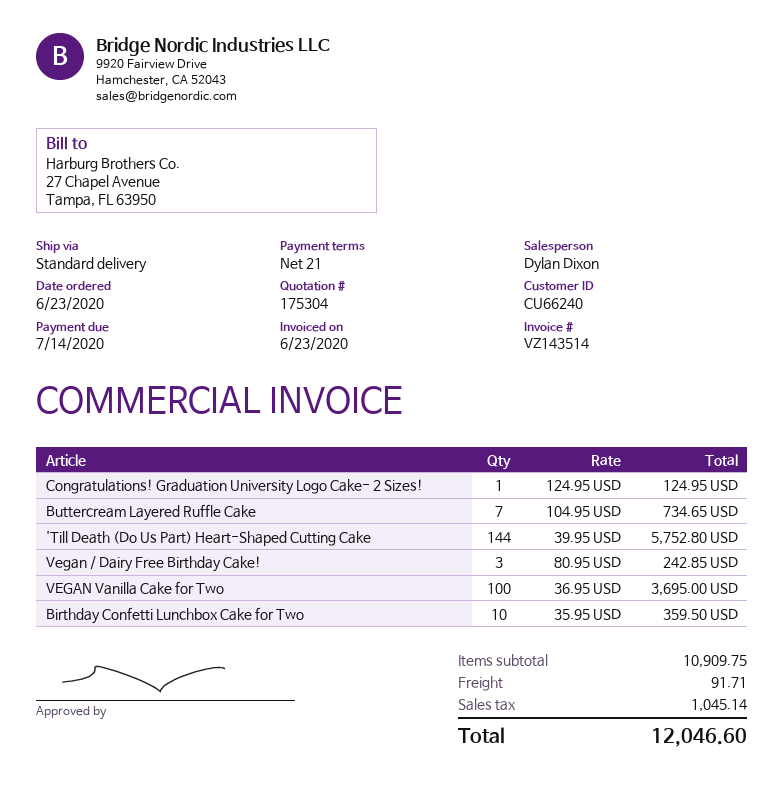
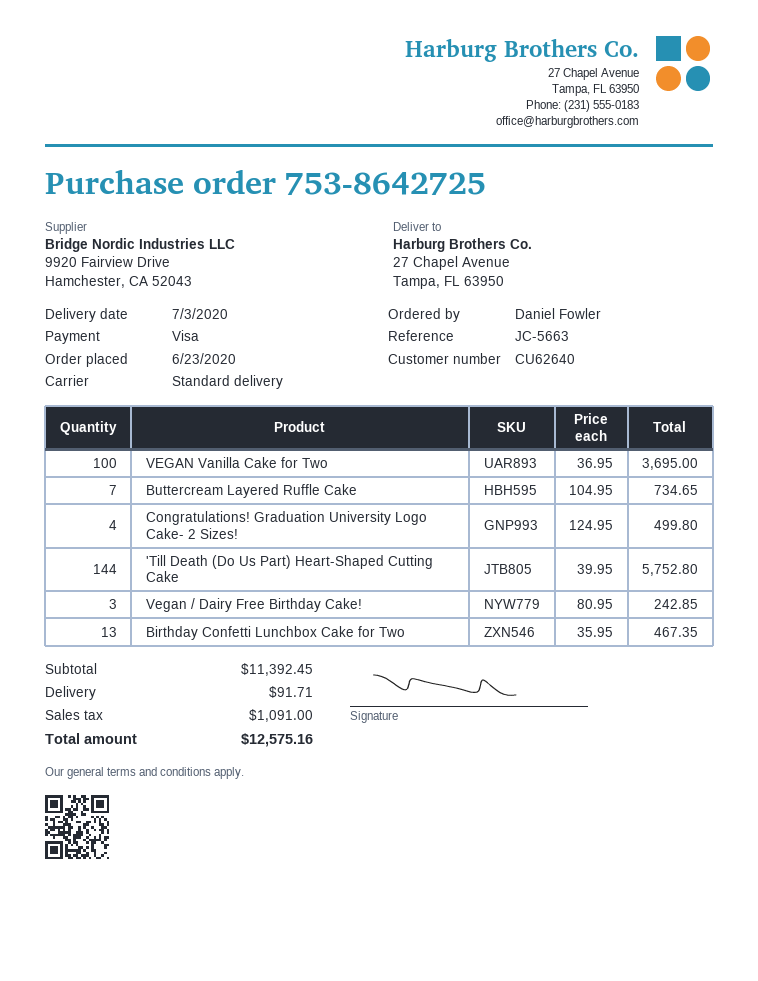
customer number: CU66240 -> CU62640
Congratulations! Graduation University Logo Cake- 2 Sizes!: 1 x 124.95 = 124.95 -> 4 x 124.95 = 499.80
Birthday Confetti Lunchbox Cake for Two: 10 x 35.95 = 359.50 -> 13 x 35.95 = 467.35
subtotal: 10909.75 -> 11392.45
tax: 1045.14 -> 1091.00
total: 12046.60 -> 12575.16

